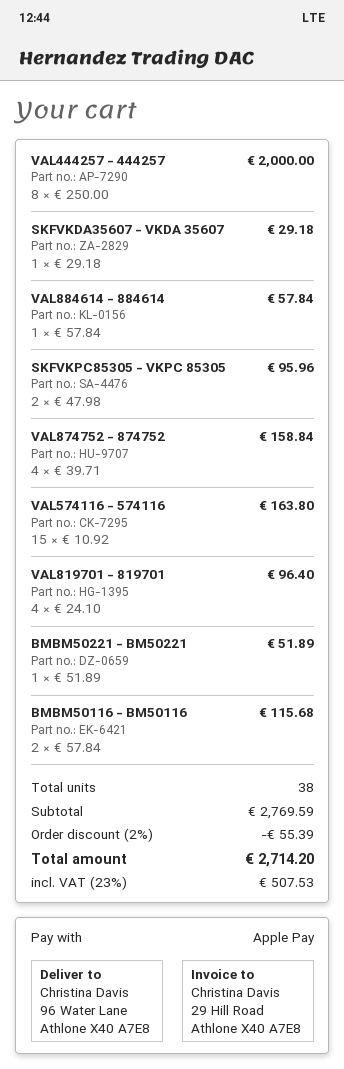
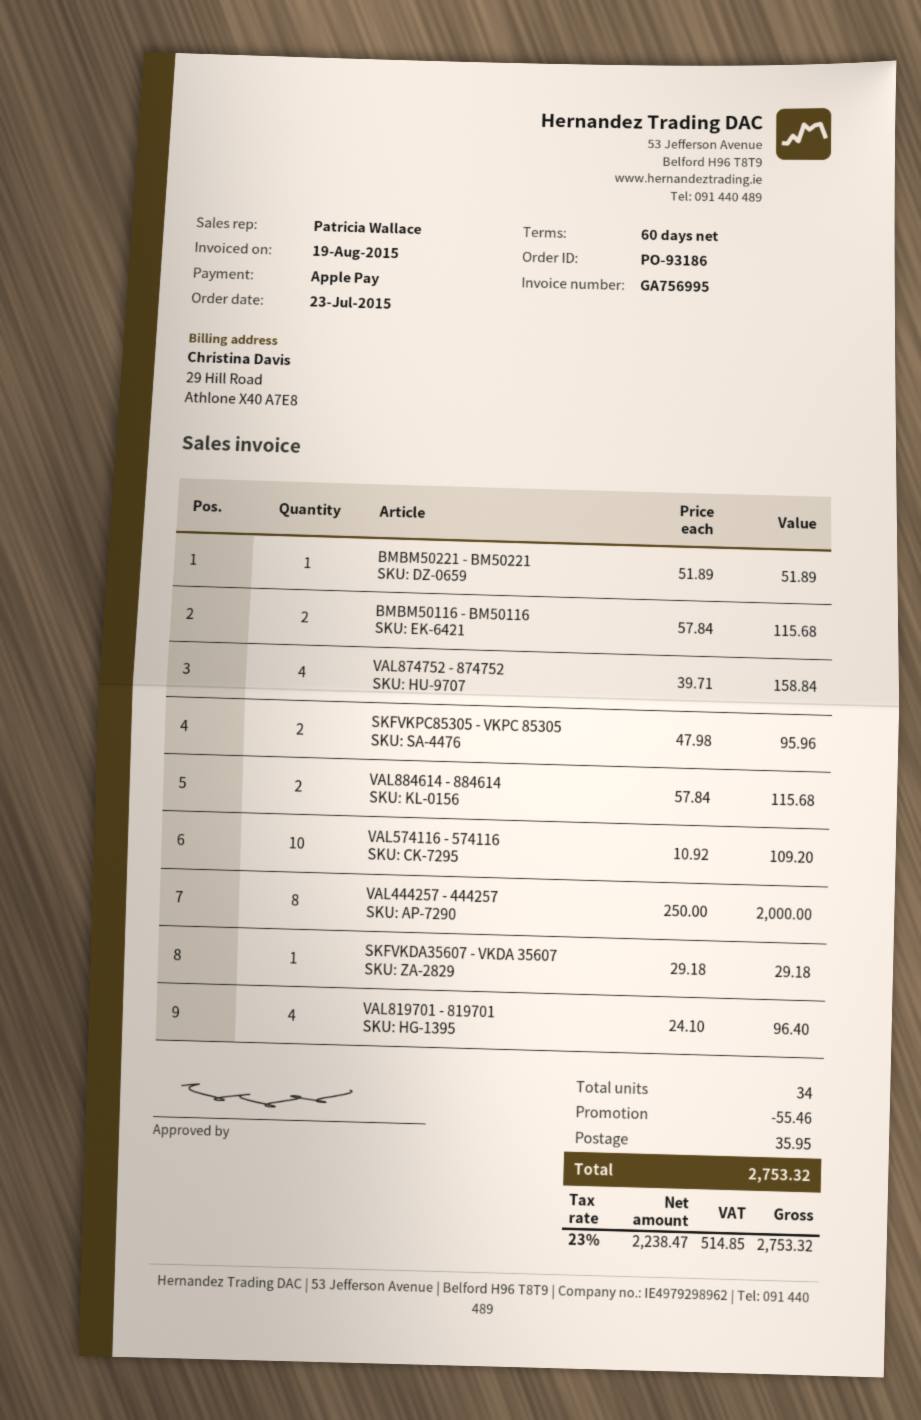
VAL884614 - 884614: 1 x 57.84 = 57.84 -> 2 x 57.84 = 115.68
VAL574116 - 574116: 15 x 10.92 = 163.80 -> 10 x 10.92 = 109.20
total quantity: 38 -> 34
discount: 55.39 -> 55.46
shipping: none -> 35.95
tax: 23% = 507.53 -> 23% = 514.85
total: 2714.20 -> 2753.32

